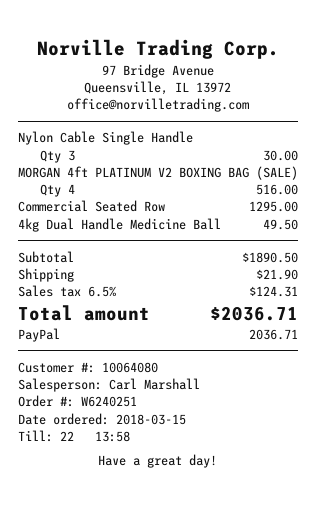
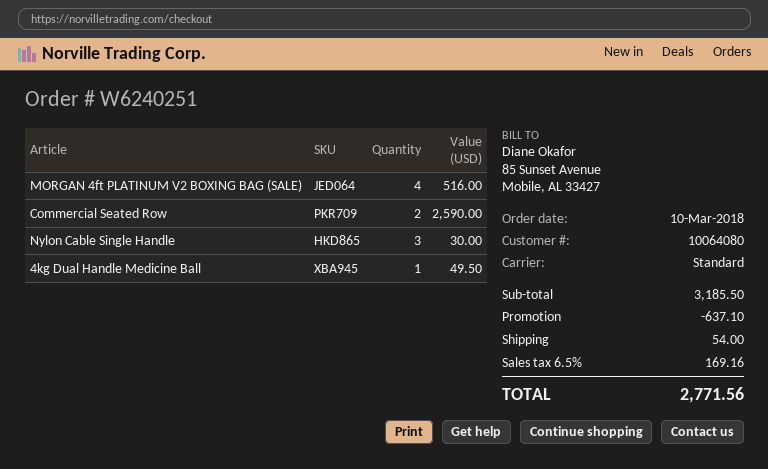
order date: 2018-03-15 -> 2018-03-10
Commercial Seated Row: 1 for 1295.00 -> 2 for 2590.00
subtotal: 1890.50 -> 3185.50
discount: none -> 637.10
shipping: 21.90 -> 54.00
tax: 6.5% = 124.31 -> 6.5% = 169.16
total: 2036.71 -> 2771.56

